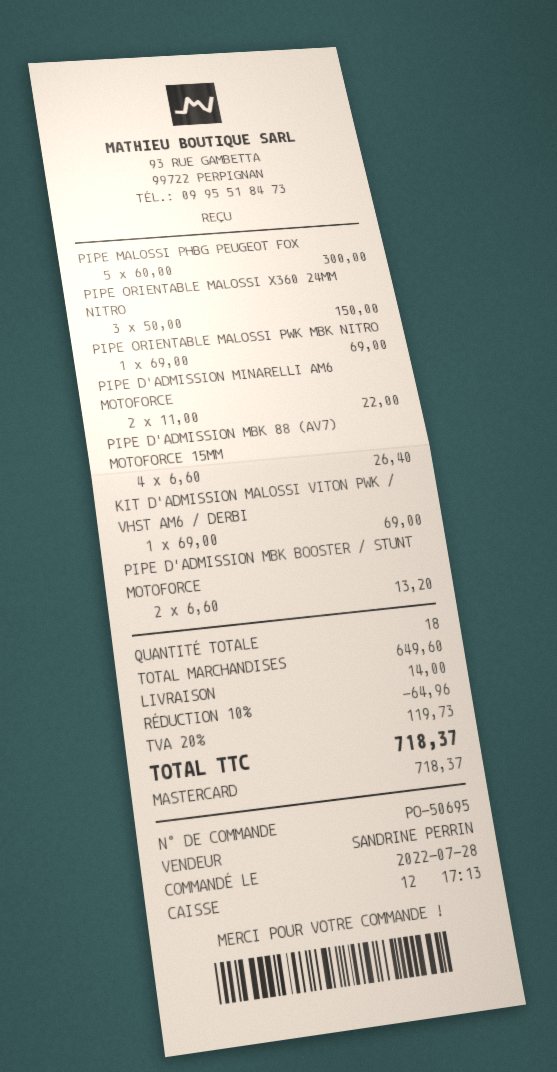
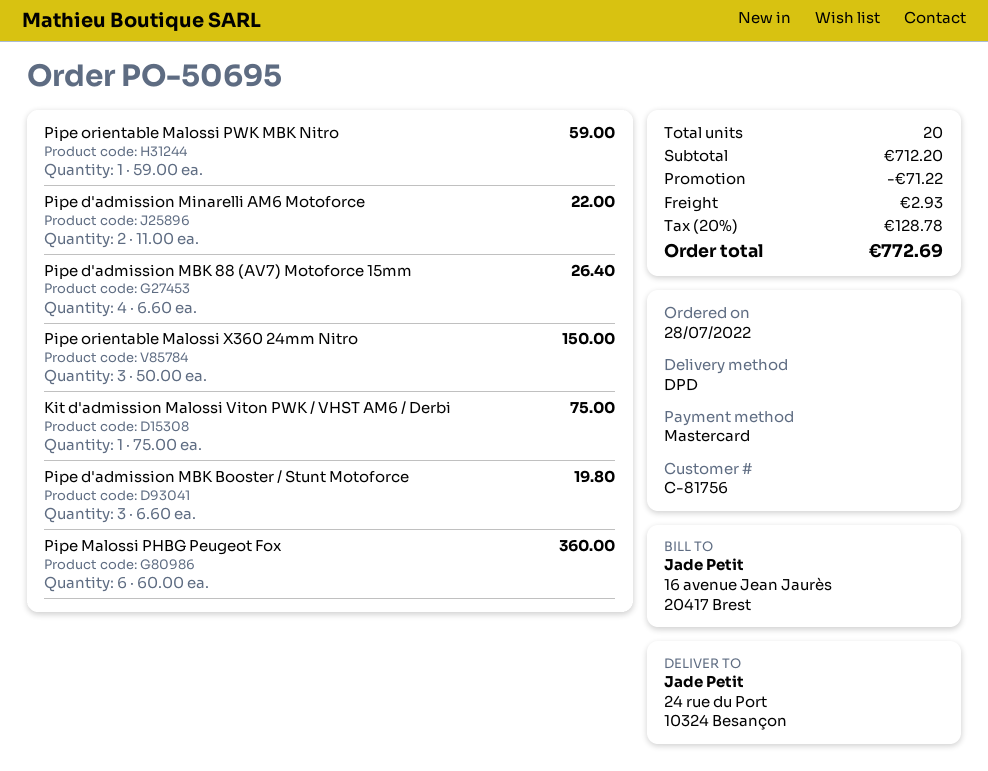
PIPE MALOSSI PHBG PEUGEOT FOX: 5 x 60.00 = 300.00 -> 6 x 60.00 = 360.00
PIPE ORIENTABLE MALOSSI PWK MBK NITRO: 1 x 69.00 = 69.00 -> 1 x 59.00 = 59.00
KIT D'ADMISSION MALOSSI VITON PWK / VHST AM6 / DERBI: 1 x 69.00 = 69.00 -> 1 x 75.00 = 75.00
PIPE D'ADMISSION MBK BOOSTER / STUNT MOTOFORCE: 2 x 6.60 = 13.20 -> 3 x 6.60 = 19.80
total quantity: 18 -> 20
subtotal: 649.60 -> 712.20
discount: 64.96 -> 71.22
shipping: 14.00 -> 2.93
tax: 20% = 119.73 -> 20% = 128.78
total: 718.37 -> 772.69

